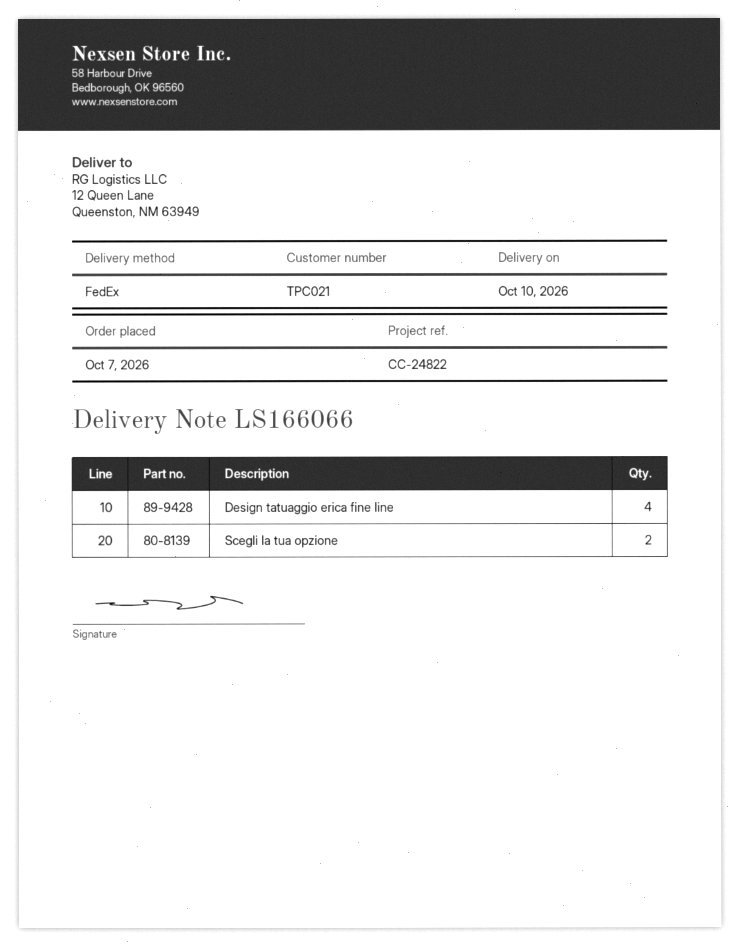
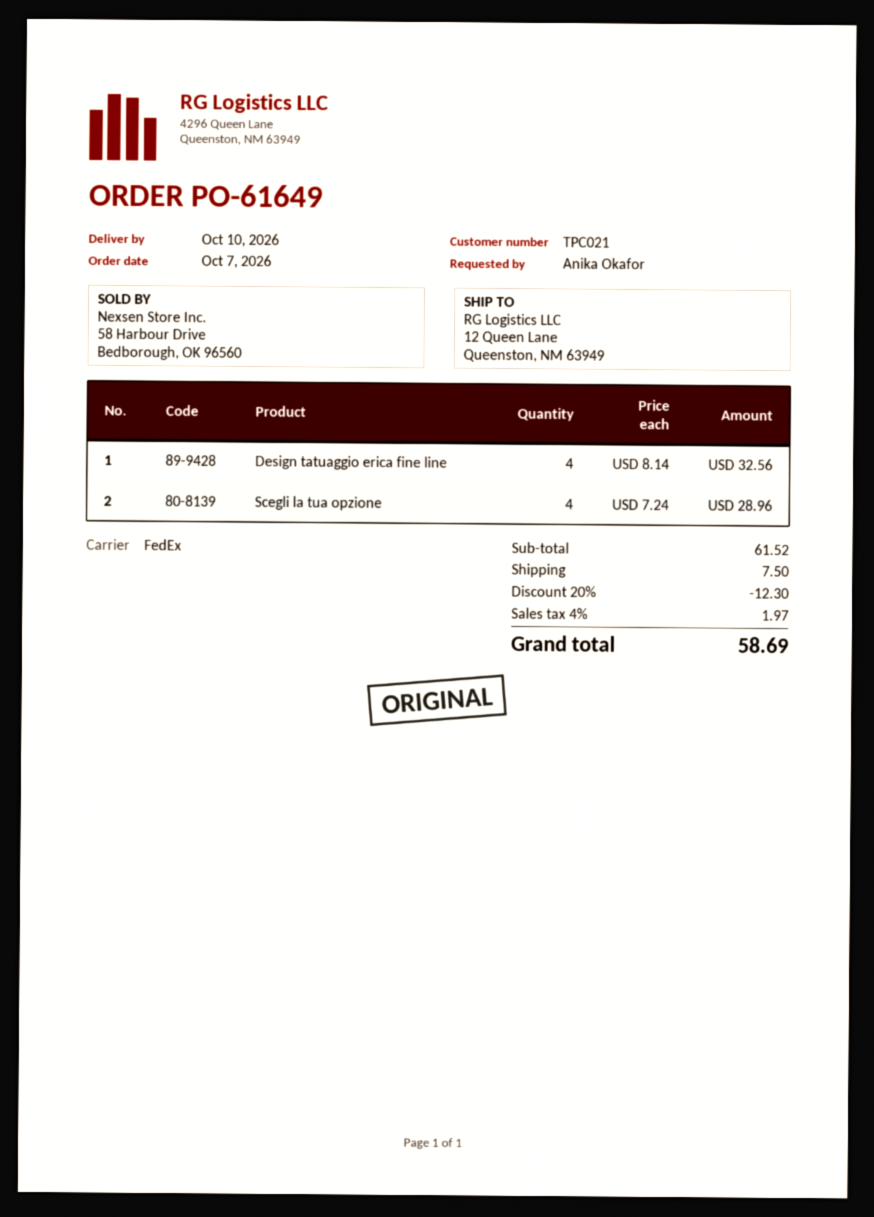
Scegli la tua opzione: 2 -> 4

